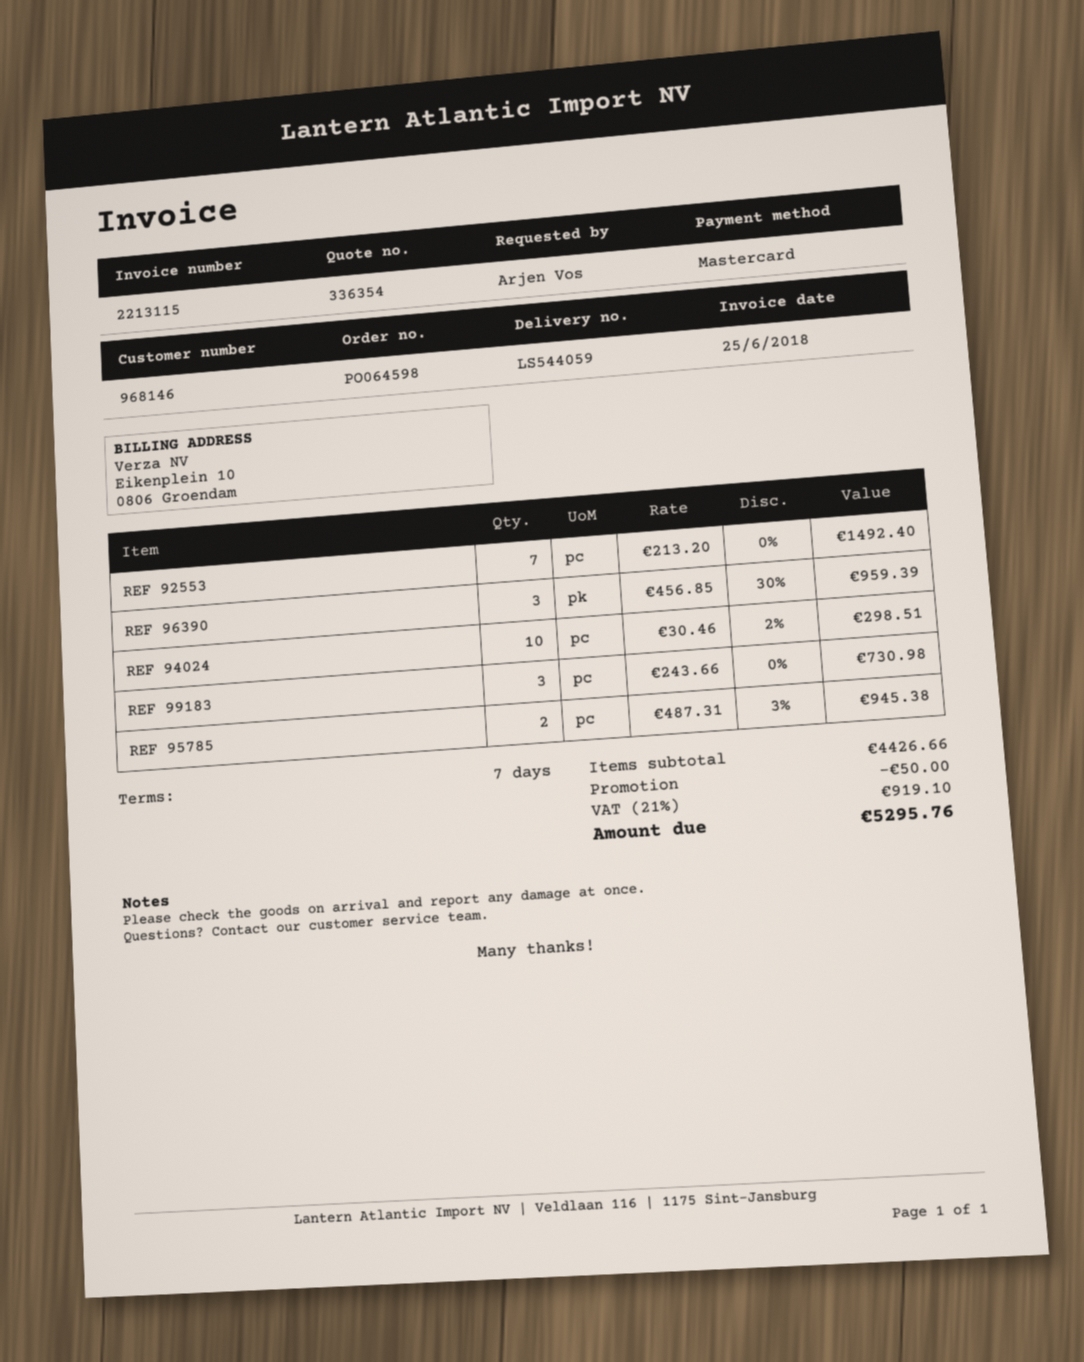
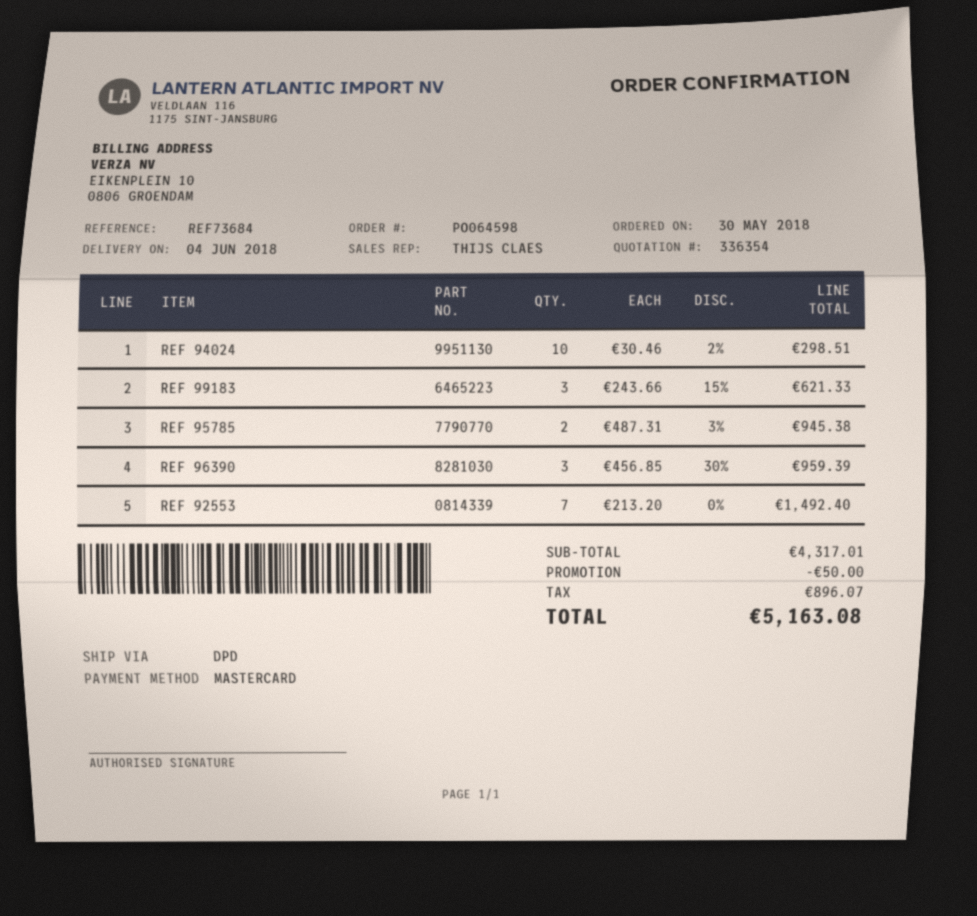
REF 99183: 3 x 243.66 = 730.98 -> 3 x 243.66 - 15% = 621.33
subtotal: 4426.66 -> 4317.01
tax: 919.10 -> 896.07
total: 5295.76 -> 5163.08

